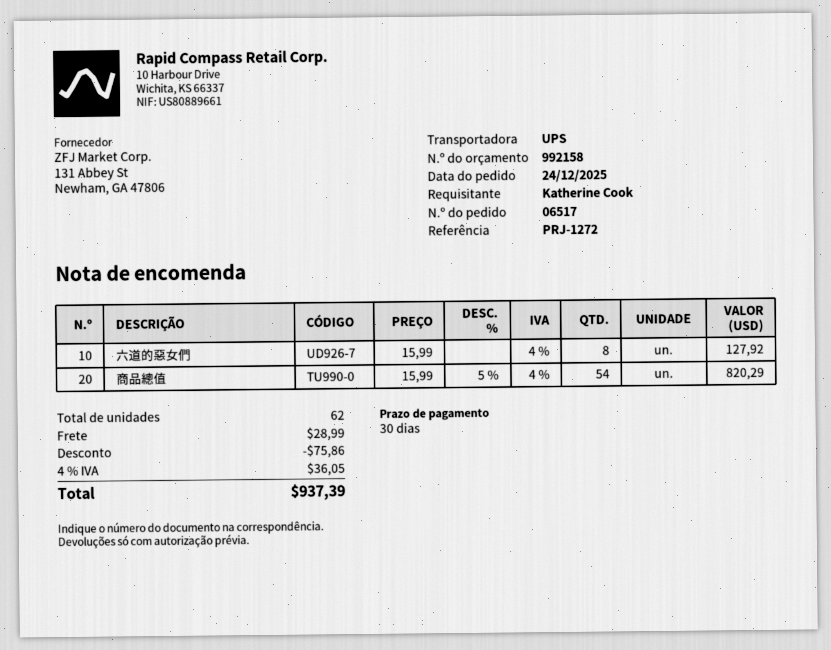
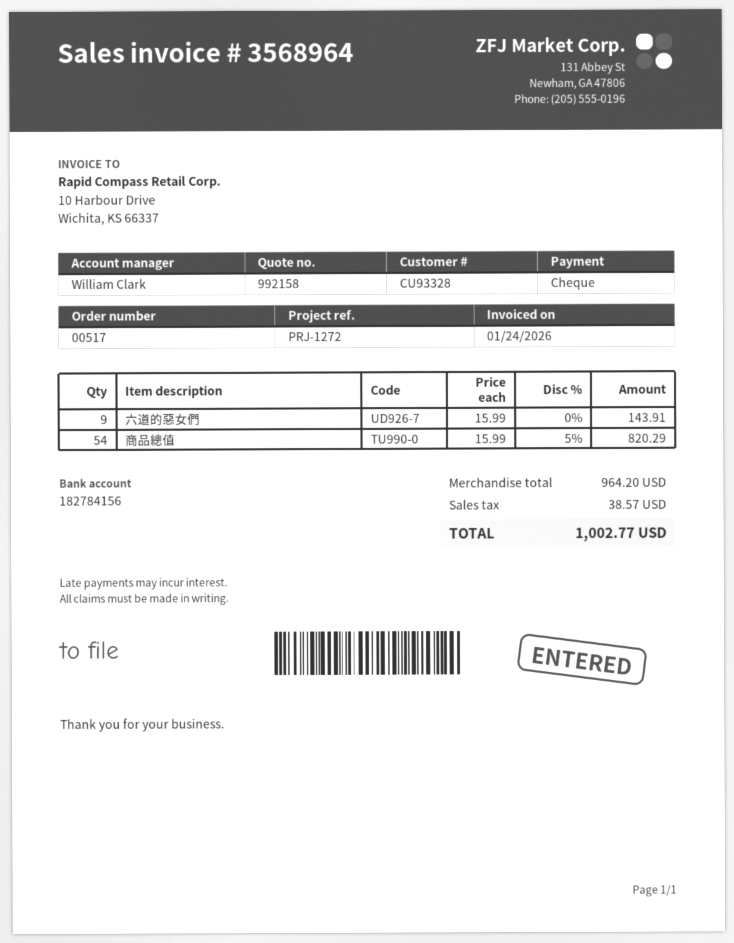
order number: 06517 -> 00517
六道的惡女們: 8 x 15.99 = 127.92 -> 9 x 15.99 = 143.91
discount: 75.86 -> none
shipping: 28.99 -> none
tax: 36.05 -> 38.57
total: 937.39 -> 1002.77

